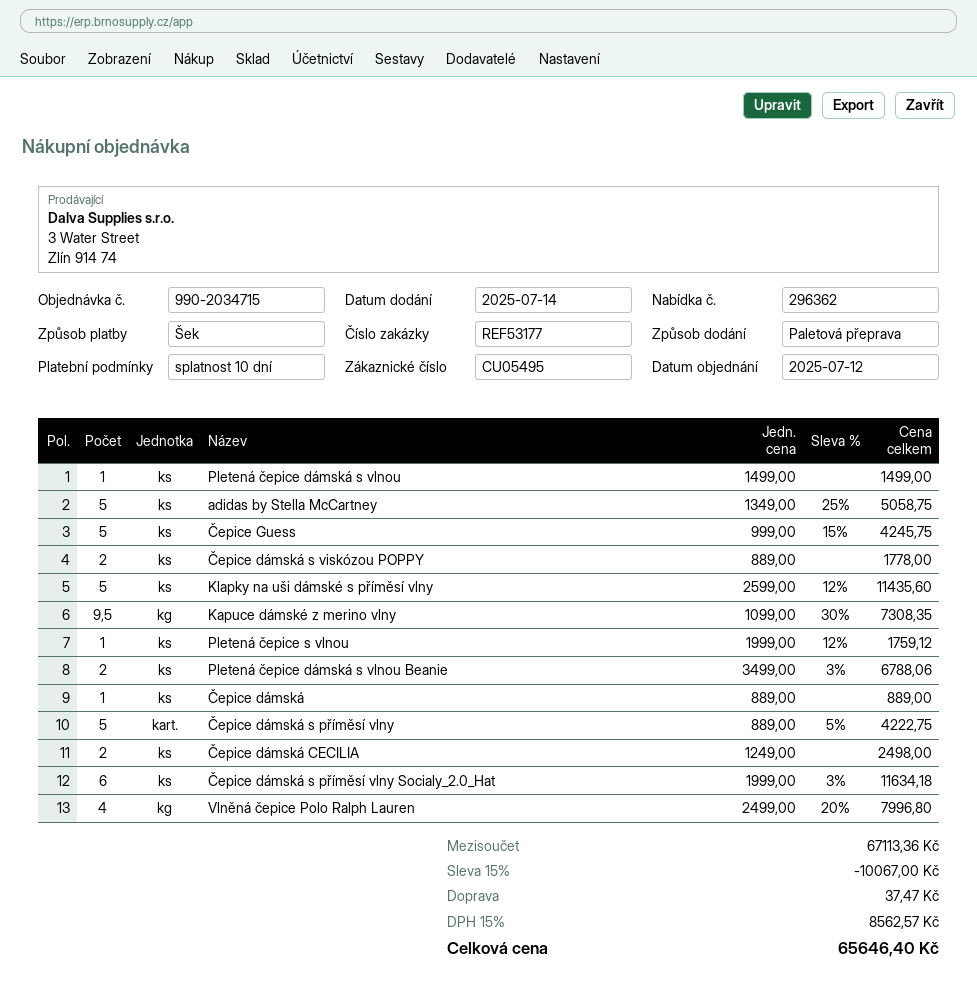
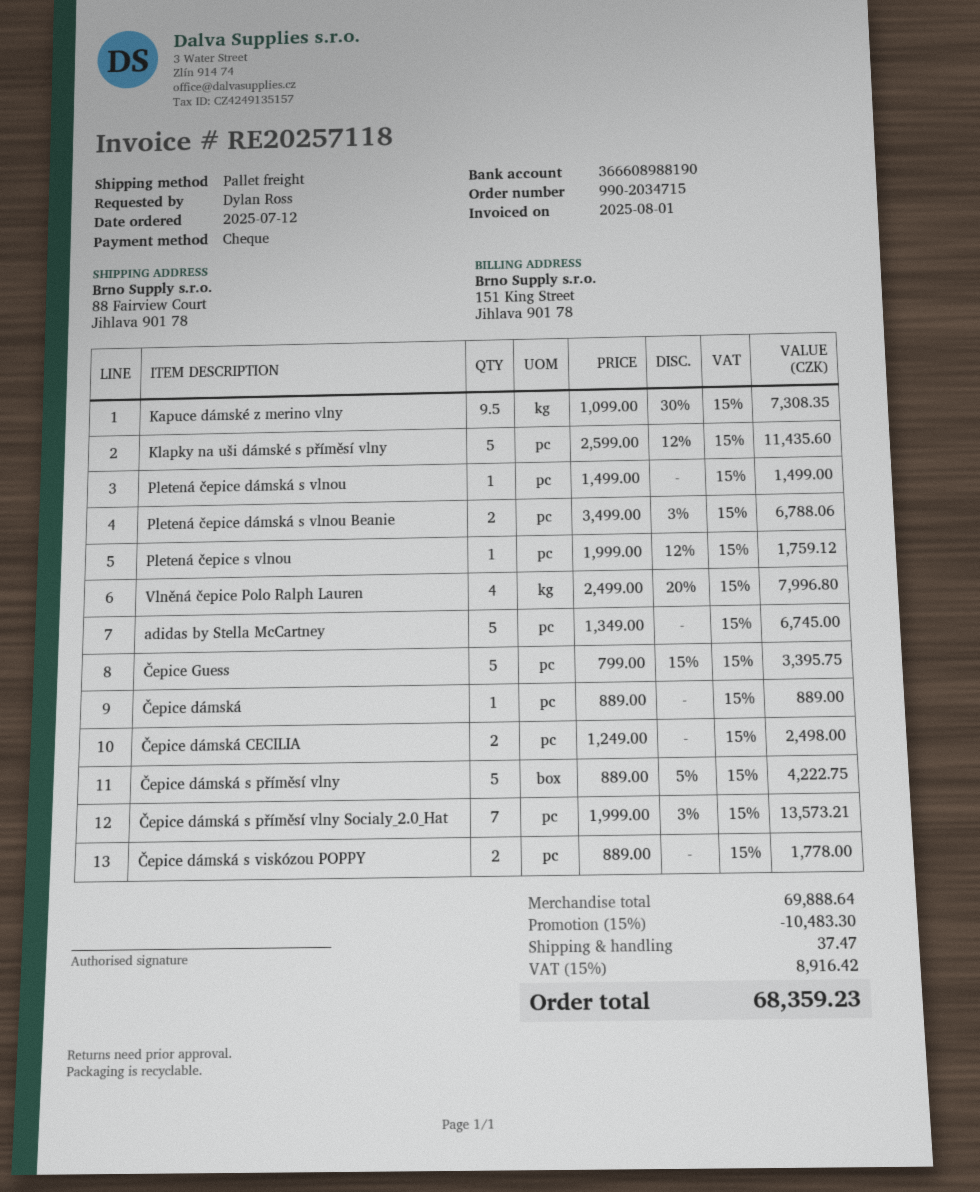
adidas by Stella McCartney: 5 x 1349.00 - 25% = 5058.75 -> 5 x 1349.00 = 6745.00
Čepice Guess: 5 x 999.00 - 15% = 4245.75 -> 5 x 799.00 - 15% = 3395.75
Čepice dámská s příměsí vlny Socialy_2.0_Hat: 6 x 1999.00 - 3% = 11634.18 -> 7 x 1999.00 - 3% = 13573.21
subtotal: 67113.36 -> 69888.64
discount: 15% = 10067.00 -> 15% = 10483.30
tax: 15% = 8562.57 -> 15% = 8916.42
total: 65646.40 -> 68359.23

